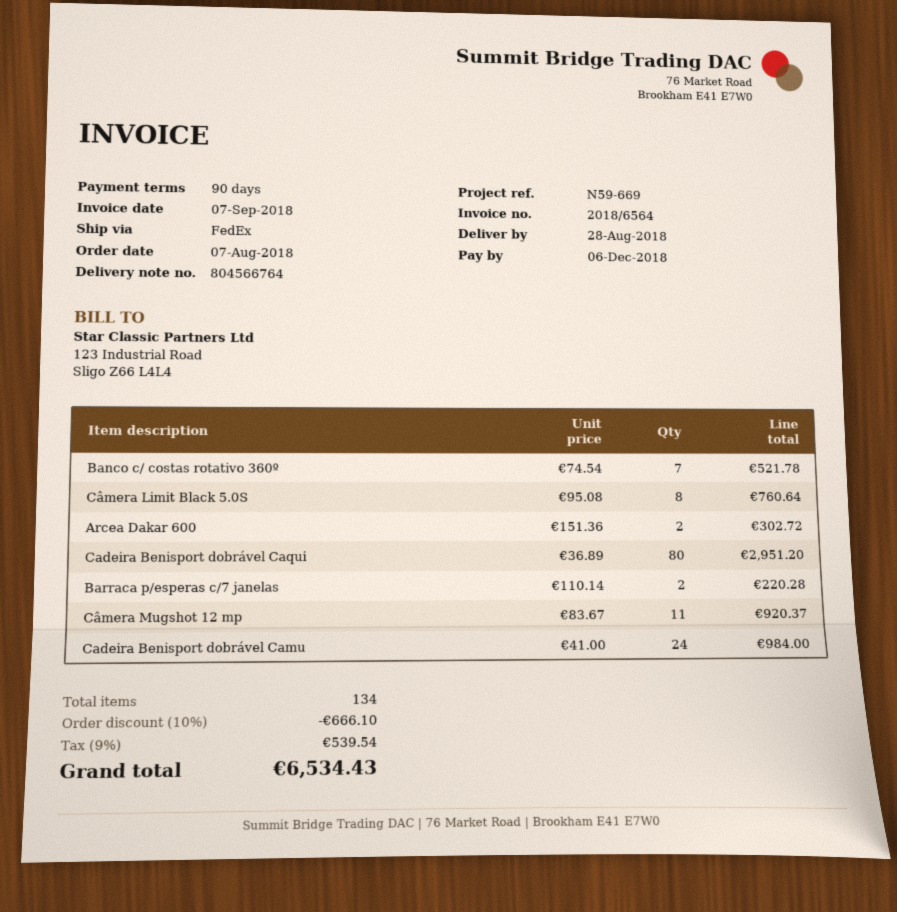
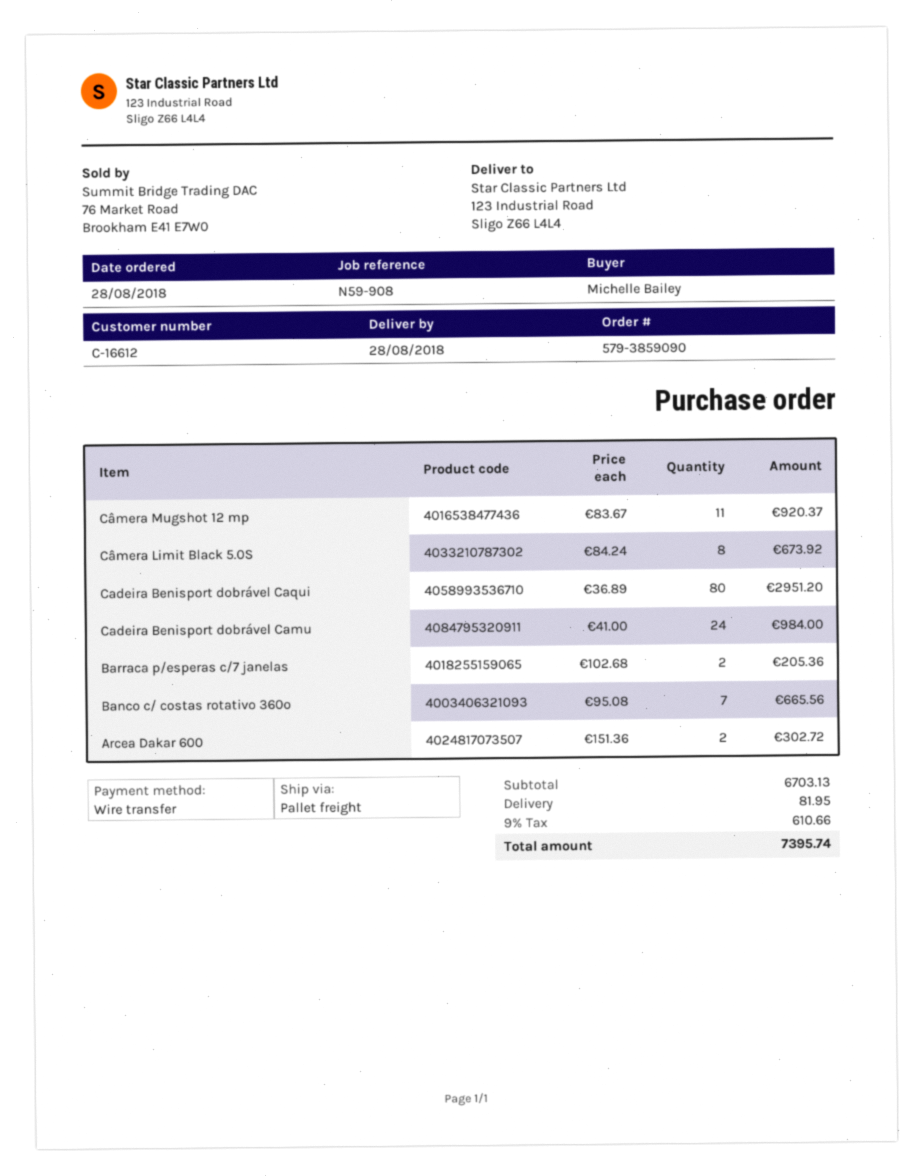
order date: 2018-08-07 -> 2018-08-28
reference: N59-669 -> N59-908
shipping method: FedEx -> pallet freight
Banco c/ costas rotativo 360º: 7 x 74.54 = 521.78 -> 7 x 95.08 = 665.56
Câmera Limit Black 5.0S: 8 x 95.08 = 760.64 -> 8 x 84.24 = 673.92
Barraca p/esperas c/7 janelas: 2 x 110.14 = 220.28 -> 2 x 102.68 = 205.36
discount: 10% = 666.10 -> none
shipping: none -> 81.95
tax: 9% = 539.54 -> 9% = 610.66
total: 6534.43 -> 7395.74

